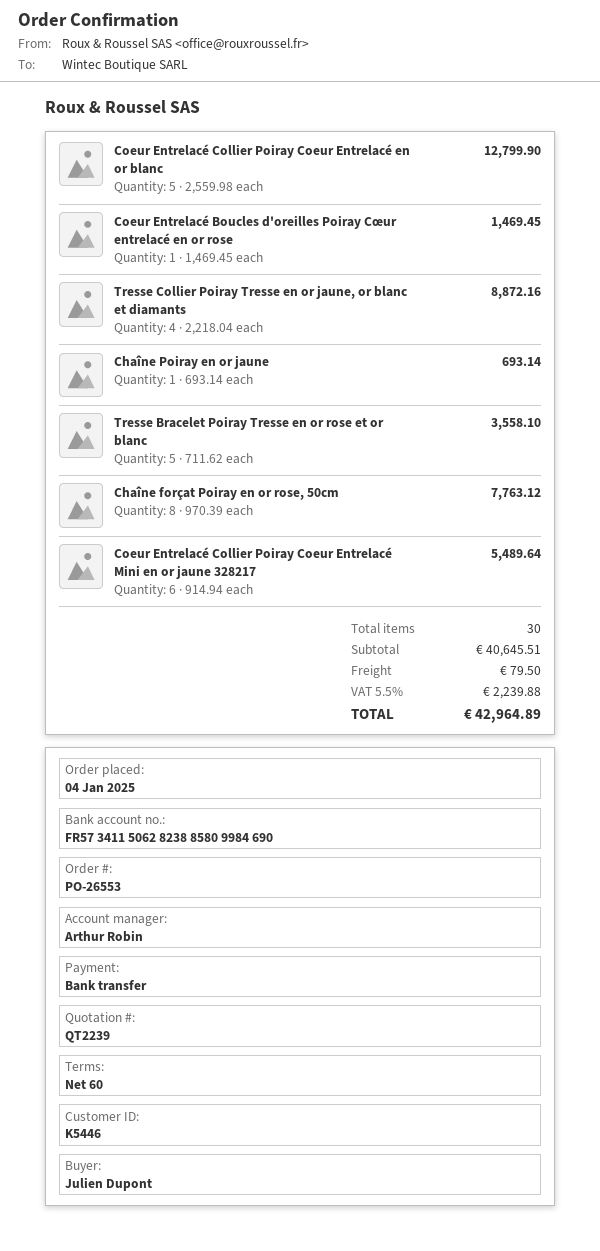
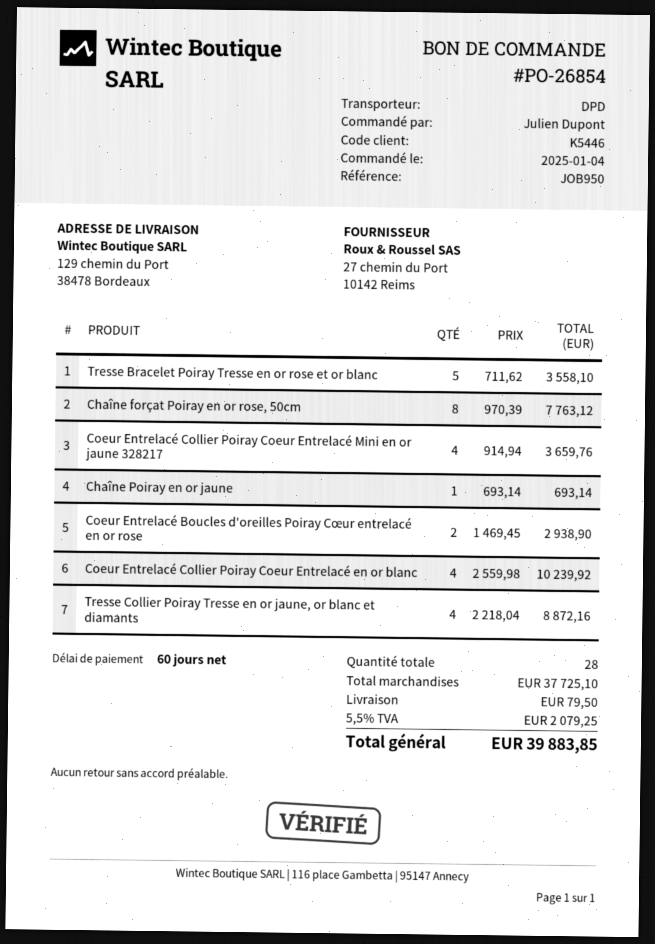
order number: PO-26553 -> PO-26854
Coeur Entrelacé Collier Poiray Coeur Entrelacé en or blanc: 5 x 2559.98 = 12799.90 -> 4 x 2559.98 = 10239.92
Coeur Entrelacé Boucles d'oreilles Poiray Cœur entrelacé en or rose: 1 x 1469.45 = 1469.45 -> 2 x 1469.45 = 2938.90
Coeur Entrelacé Collier Poiray Coeur Entrelacé Mini en or jaune 328217: 6 x 914.94 = 5489.64 -> 4 x 914.94 = 3659.76
total quantity: 30 -> 28
subtotal: 40645.51 -> 37725.10
tax: 5.5% = 2239.88 -> 5.5% = 2079.25
total: 42964.89 -> 39883.85

